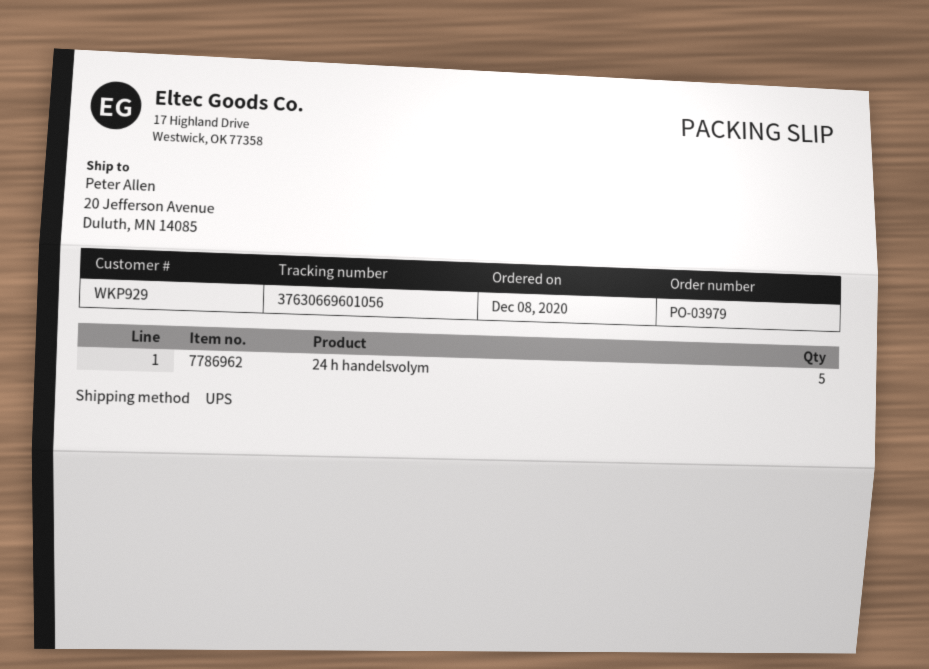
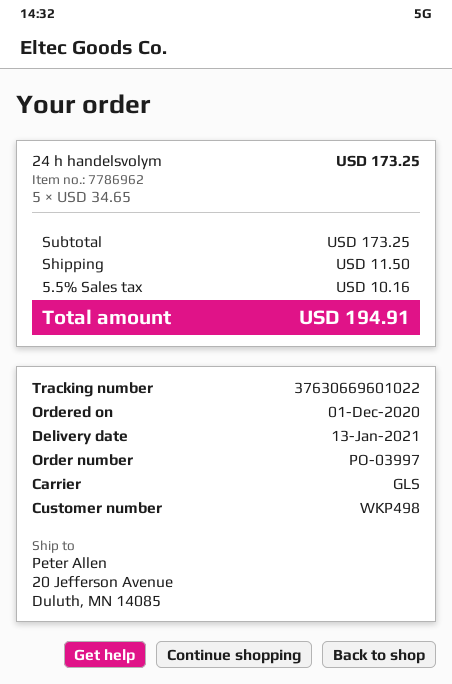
order number: PO-03979 -> PO-03997
order date: 2020-12-08 -> 2020-12-01
customer number: WKP929 -> WKP498
shipping method: UPS -> GLS
tracking number: 37630669601056 -> 37630669601022

